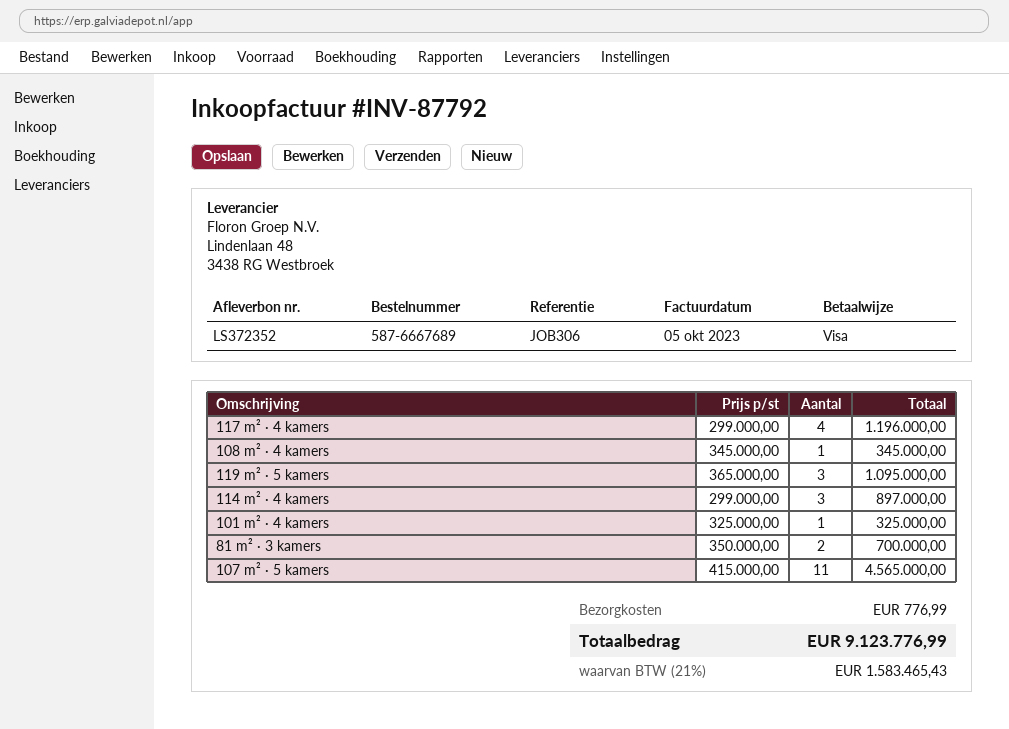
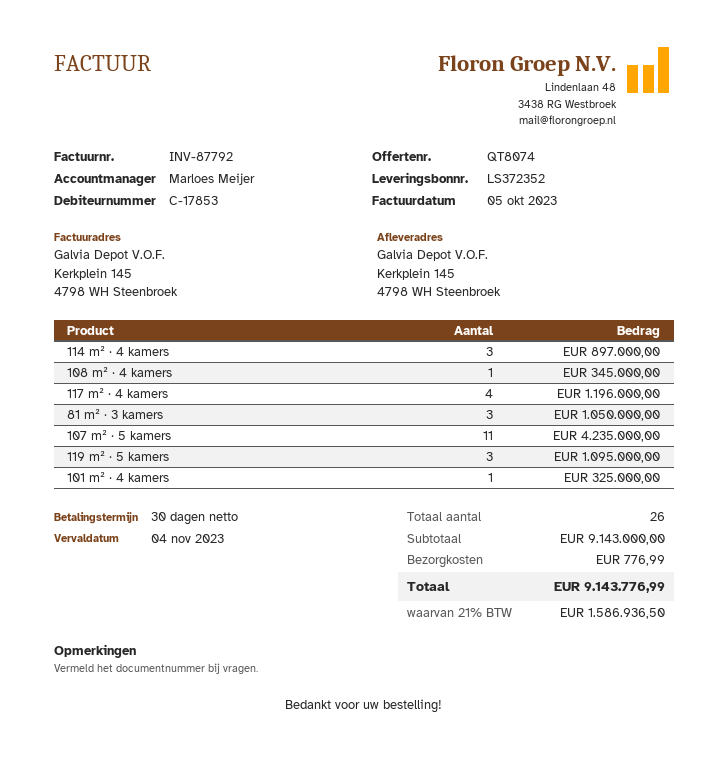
81 m² · 3 kamers: 2 for 700000.00 -> 3 for 1050000.00
107 m² · 5 kamers: 11 for 4565000.00 -> 11 for 4235000.00
tax: 21% = 1583465.43 -> 21% = 1586936.50
total: 9123776.99 -> 9143776.99

